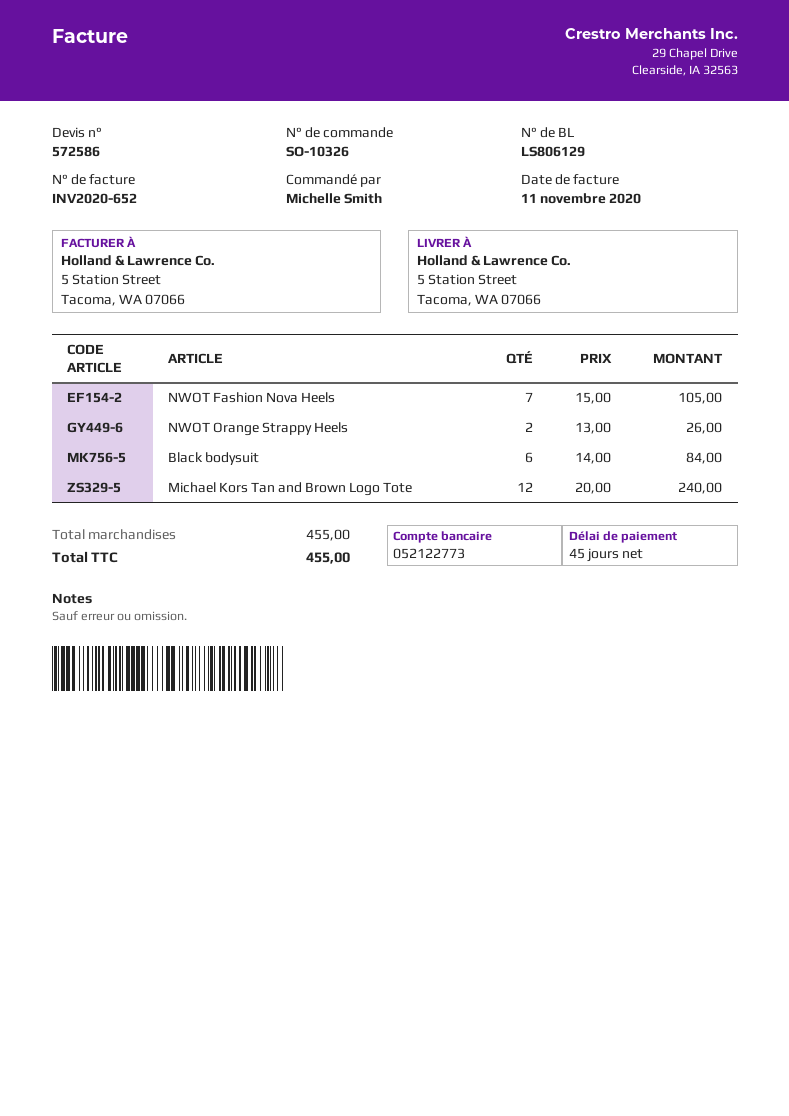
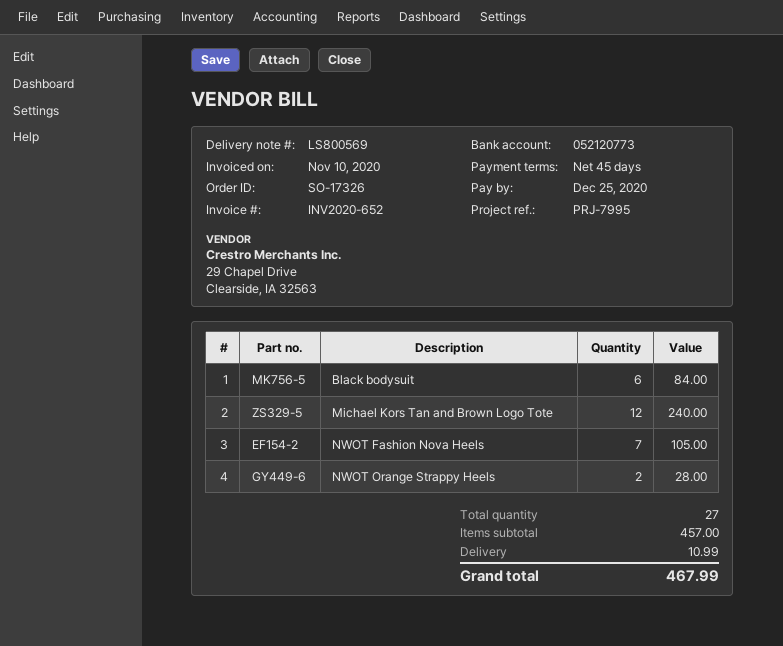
order number: SO-10326 -> SO-17326
delivery note number: LS806129 -> LS800569
invoice date: 2020-11-11 -> 2020-11-10
bank account: 052122773 -> 052120773
NWOT Orange Strappy Heels: 2 for 26.00 -> 2 for 28.00
subtotal: 455.00 -> 457.00
shipping: none -> 10.99
total: 455.00 -> 467.99

